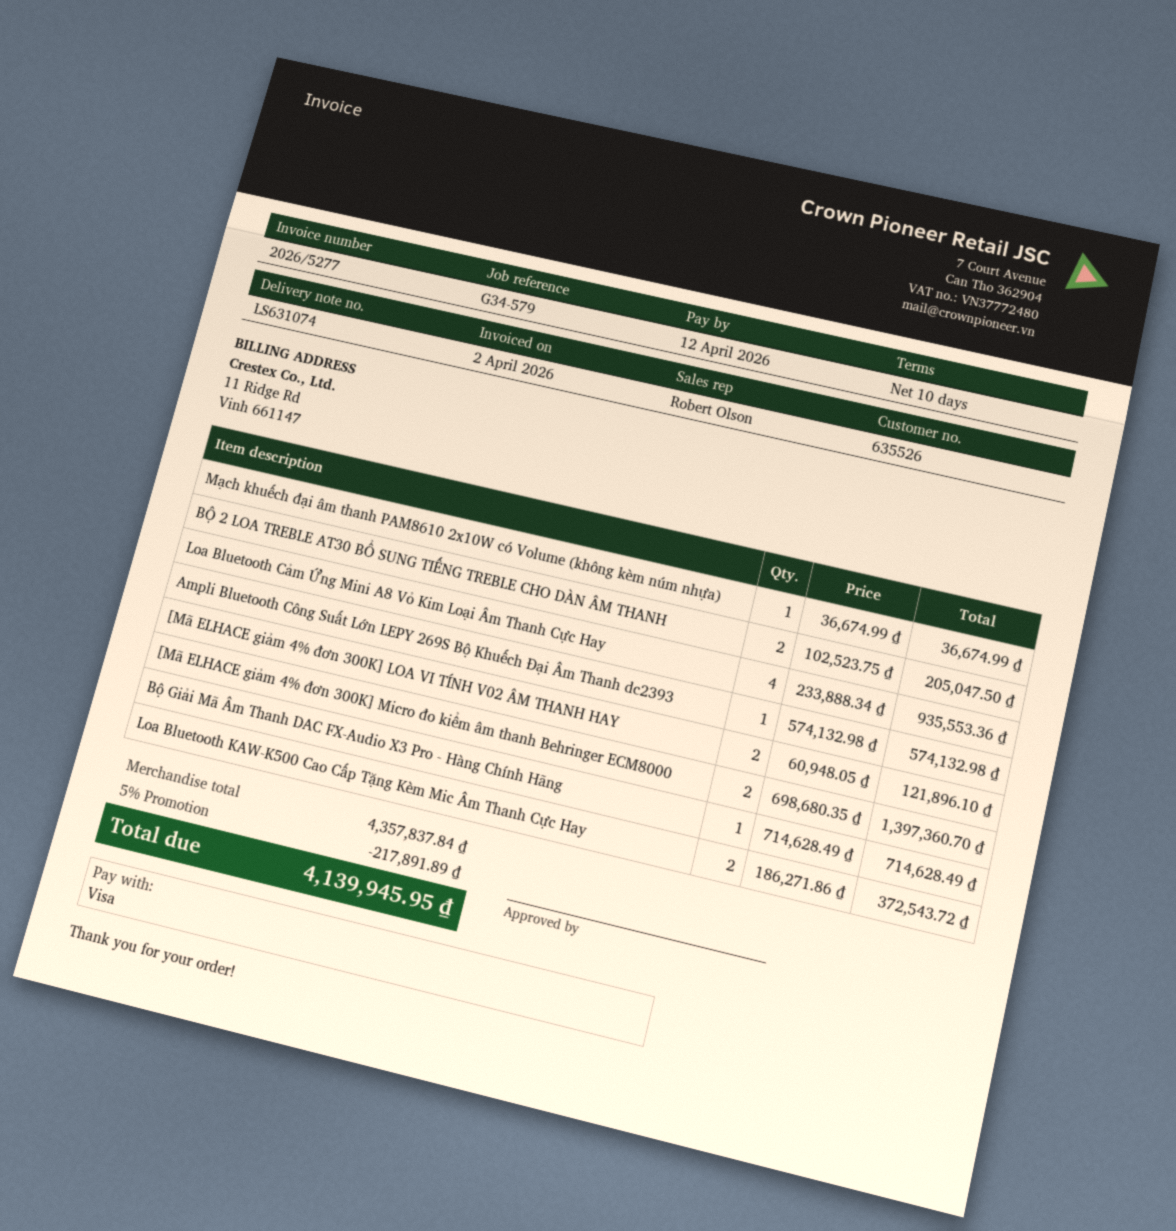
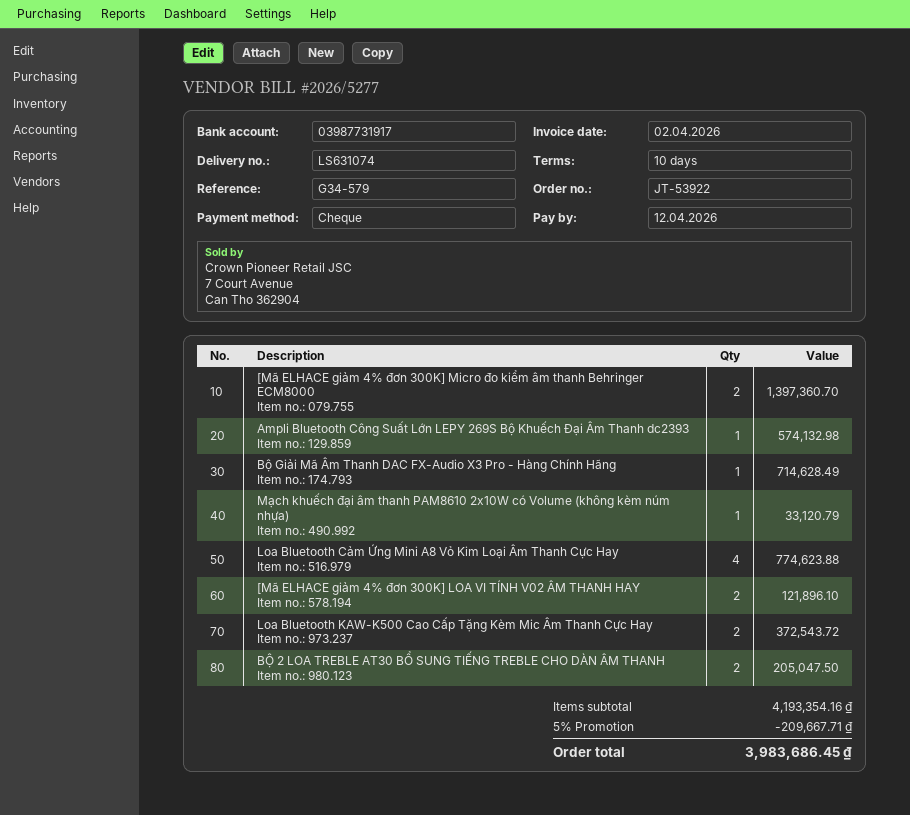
payment method: Visa -> cheque
Mạch khuếch đại âm thanh PAM8610 2x10W có Volume (không kèm núm nhựa): 1 for 36674.99 -> 1 for 33120.79
Loa Bluetooth Cảm Ứng Mini A8 Vỏ Kim Loại Âm Thanh Cực Hay: 4 for 935553.36 -> 4 for 774623.88
subtotal: 4357837.84 -> 4193354.16
discount: 5% = 217891.89 -> 5% = 209667.71
total: 4139945.95 -> 3983686.45

